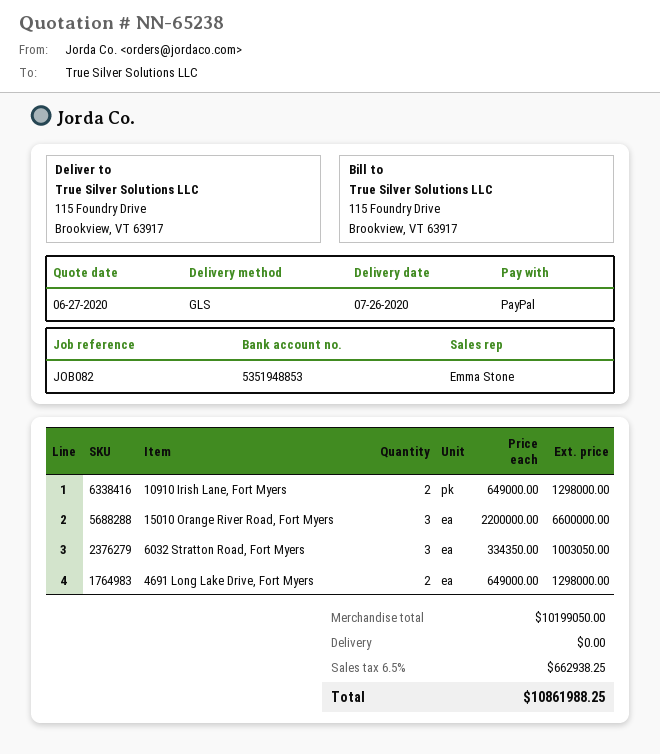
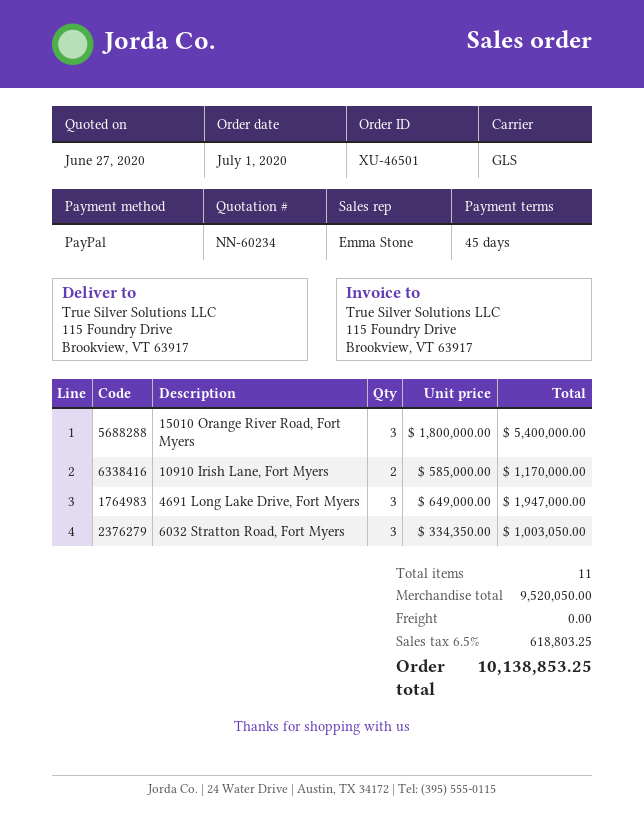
quote number: NN-65238 -> NN-60234
10910 Irish Lane, Fort Myers: 2 x 649000.00 = 1298000.00 -> 2 x 585000.00 = 1170000.00
15010 Orange River Road, Fort Myers: 3 x 2200000.00 = 6600000.00 -> 3 x 1800000.00 = 5400000.00
4691 Long Lake Drive, Fort Myers: 2 x 649000.00 = 1298000.00 -> 3 x 649000.00 = 1947000.00
subtotal: 10199050.00 -> 9520050.00
tax: 6.5% = 662938.25 -> 6.5% = 618803.25
total: 10861988.25 -> 10138853.25

